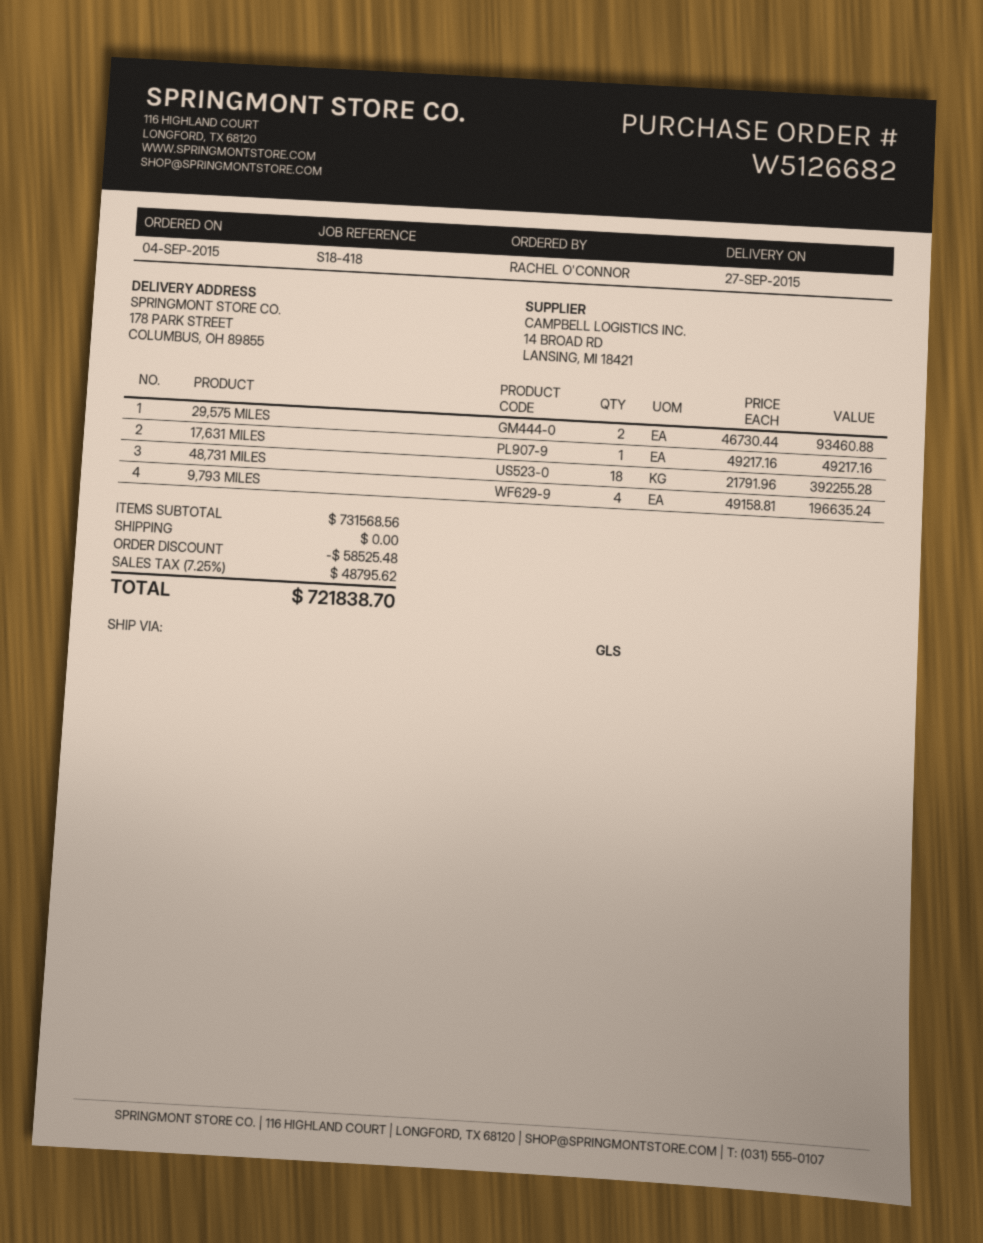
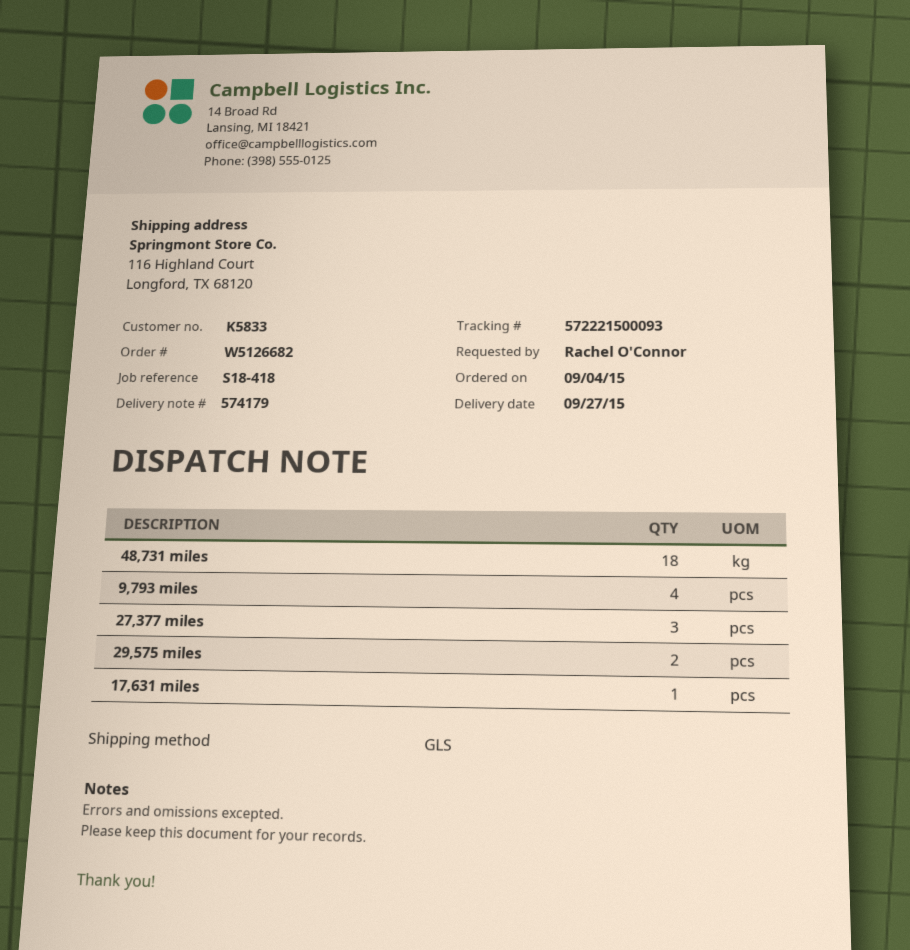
ship to: 178 PARK STREET, COLUMBUS, OH 89855 -> 116 Highland Court, Longford, TX 68120
27,377 miles: none -> 3

